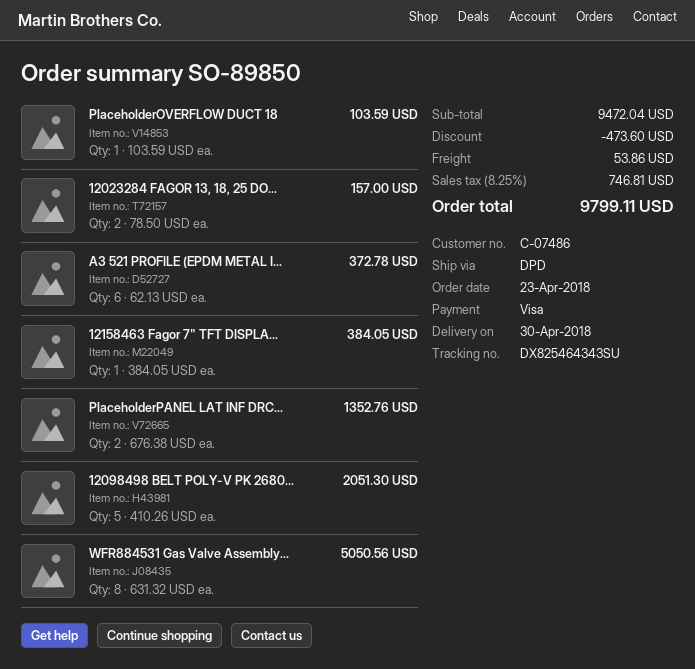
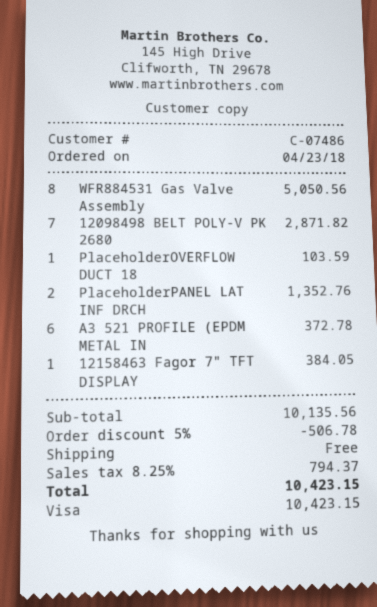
12023284 FAGOR 13, 18, 25 DO...: 2 for 157.00 -> none
12098498 BELT POLY-V PK 2680...: 5 for 2051.30 -> 7 for 2871.82
subtotal: 9472.04 -> 10135.56
discount: 473.60 -> 506.78
shipping: 53.86 -> 0.00
tax: 8.25% = 746.81 -> 8.25% = 794.37
total: 9799.11 -> 10423.15

